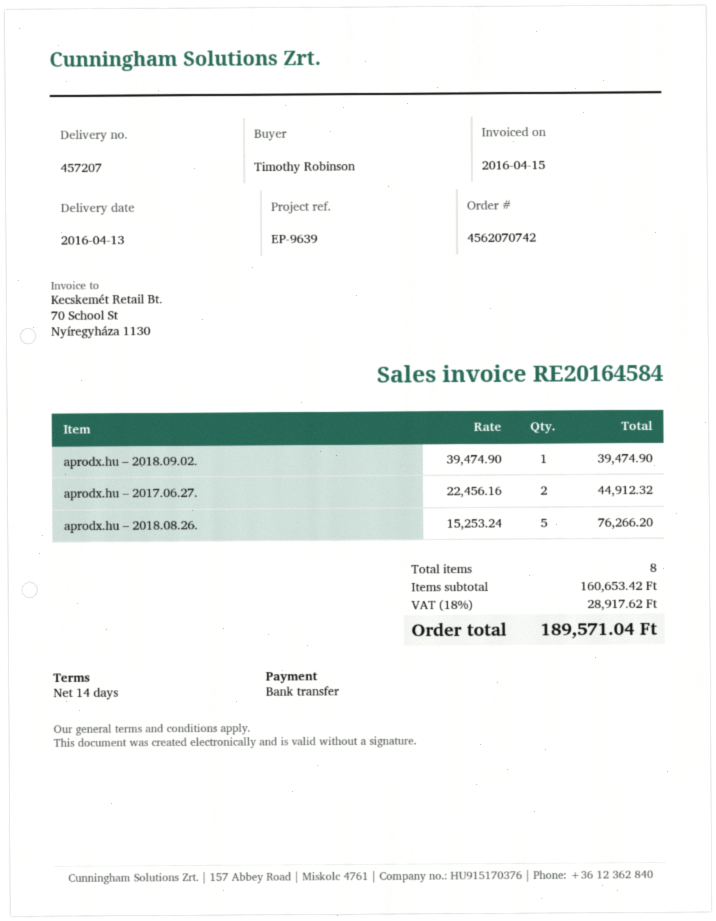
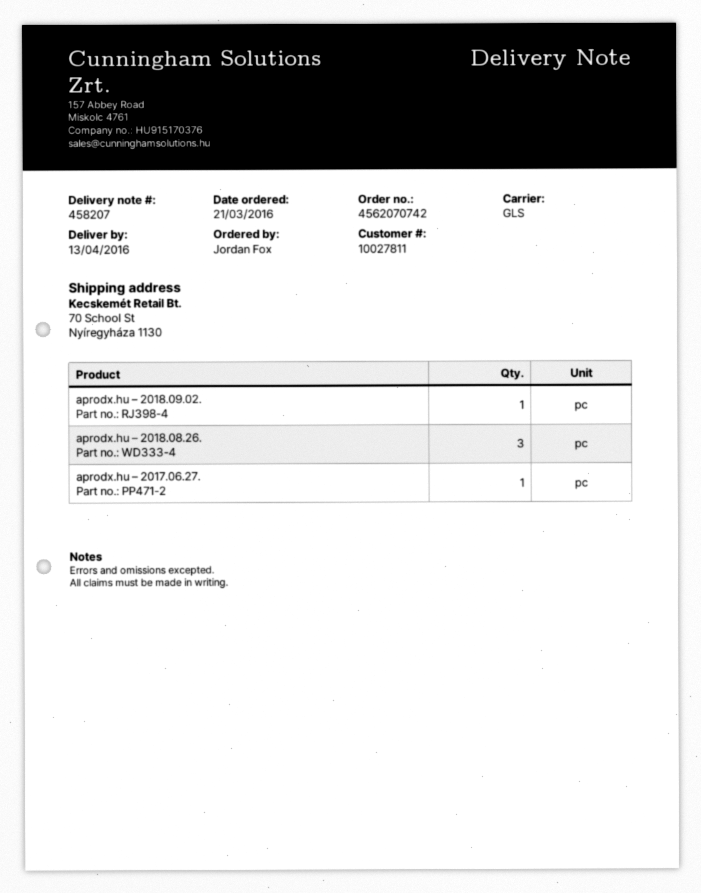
delivery note number: 457207 -> 458207
ordered by: Timothy Robinson -> Jordan Fox
aprodx.hu – 2017.06.27.: 2 -> 1
aprodx.hu – 2018.08.26.: 5 -> 3

